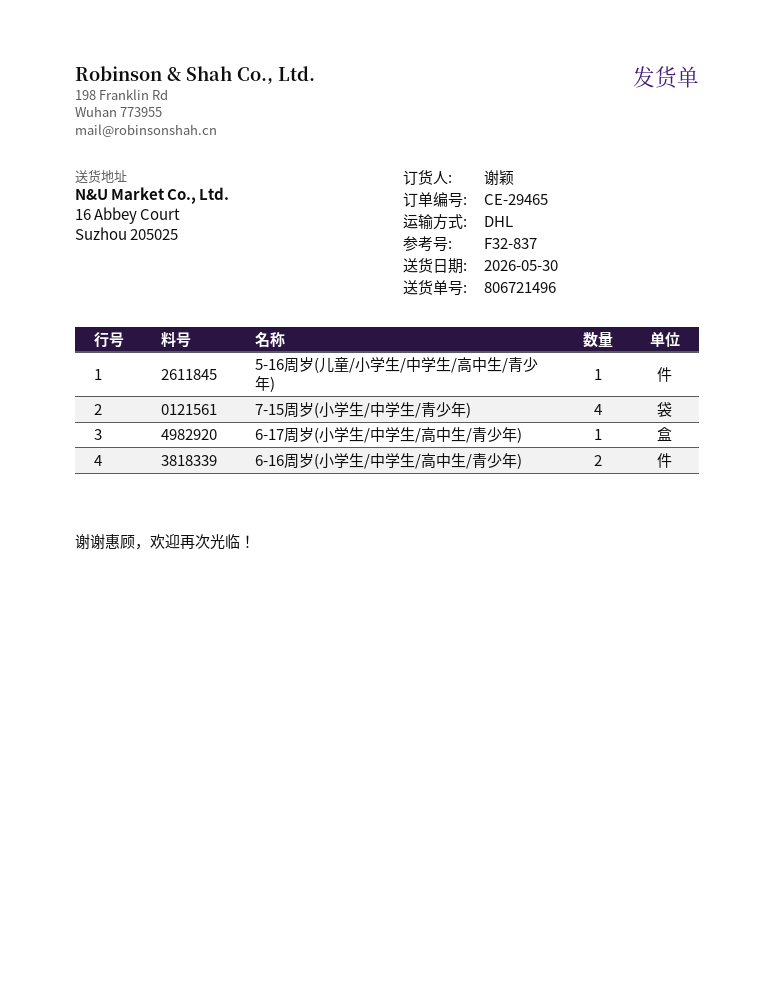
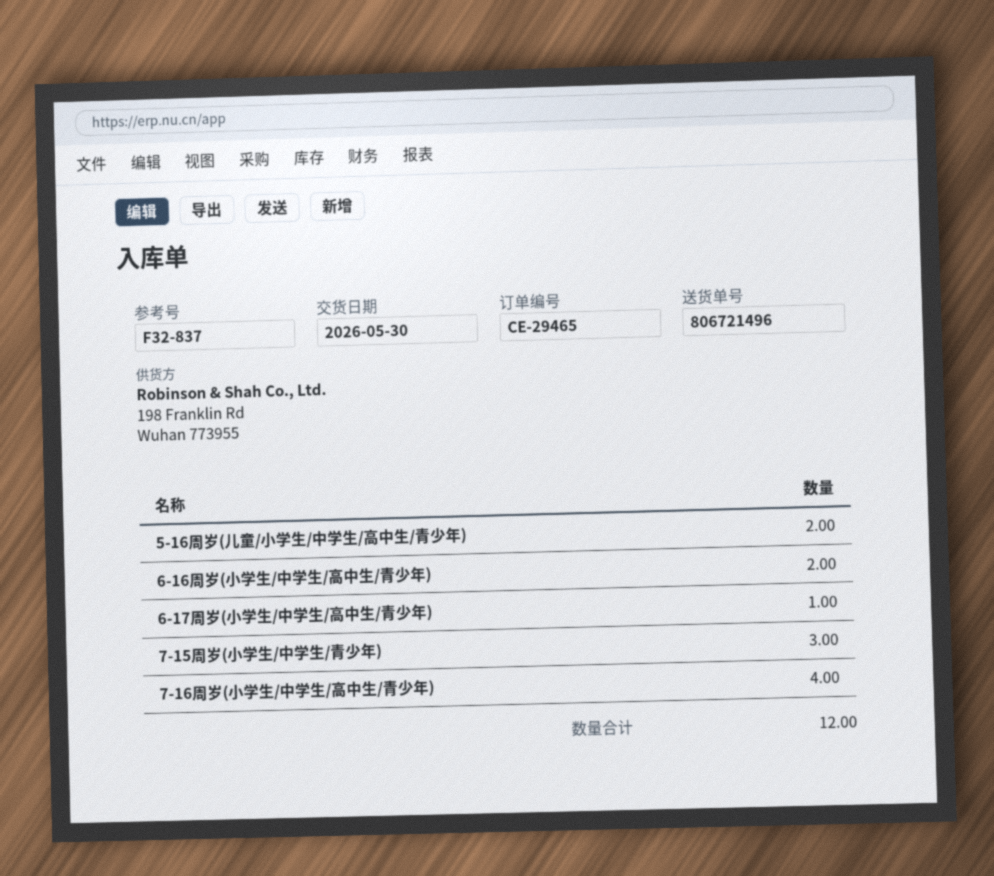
5-16周岁(儿童/小学生/中学生/高中生/青少年): 1 -> 2
7-15周岁(小学生/中学生/青少年): 4 -> 3
7-16周岁(小学生/中学生/高中生/青少年): none -> 4

